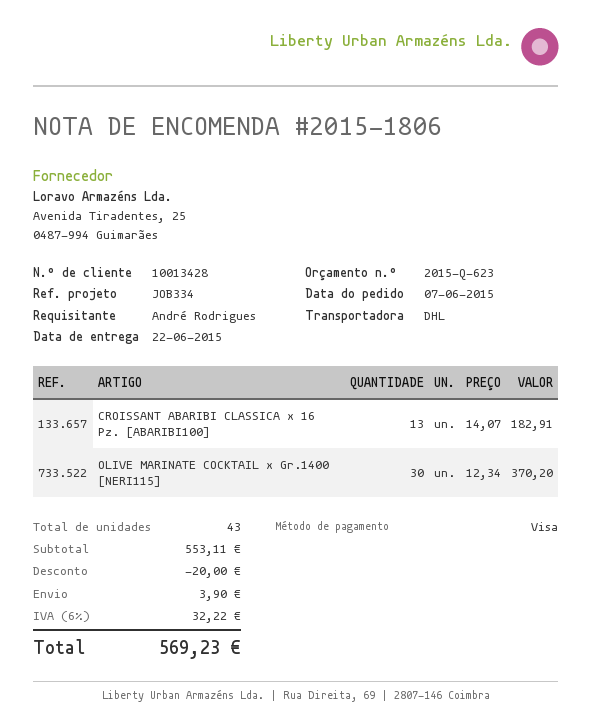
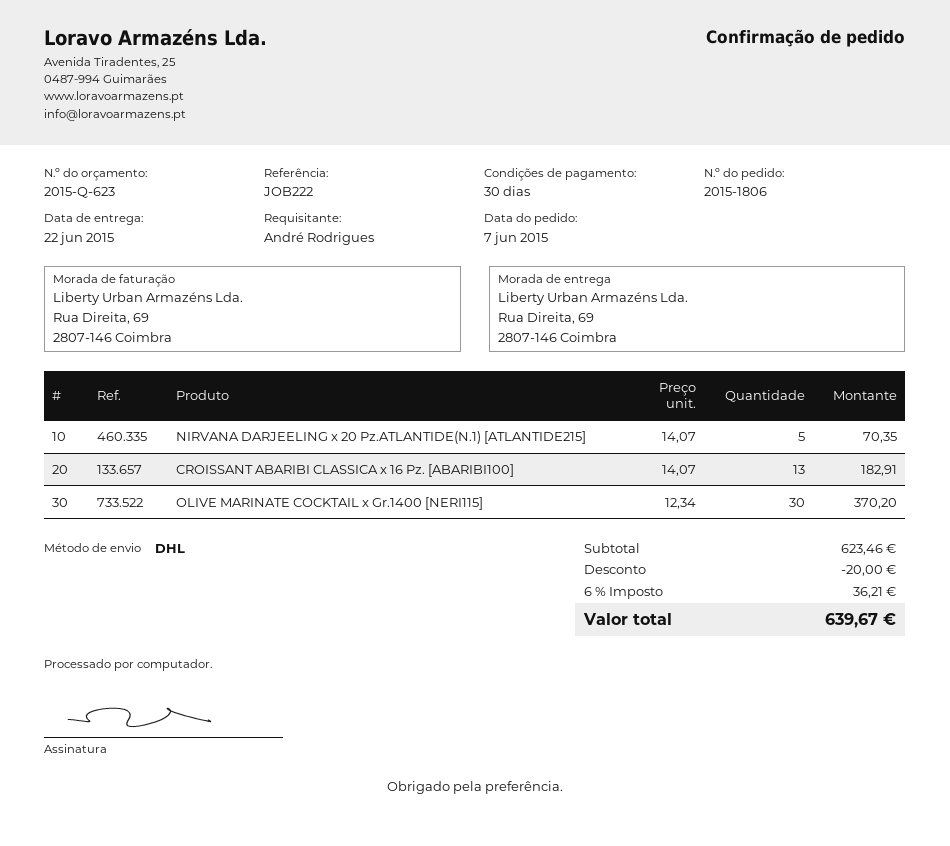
reference: JOB334 -> JOB222
NIRVANA DARJEELING x 20 Pz.ATLANTIDE(N.1) [ATLANTIDE215]: none -> 5 x 14.07 = 70.35
subtotal: 553.11 -> 623.46
shipping: 3.90 -> none
tax: 6% = 32.22 -> 6% = 36.21
total: 569.23 -> 639.67

